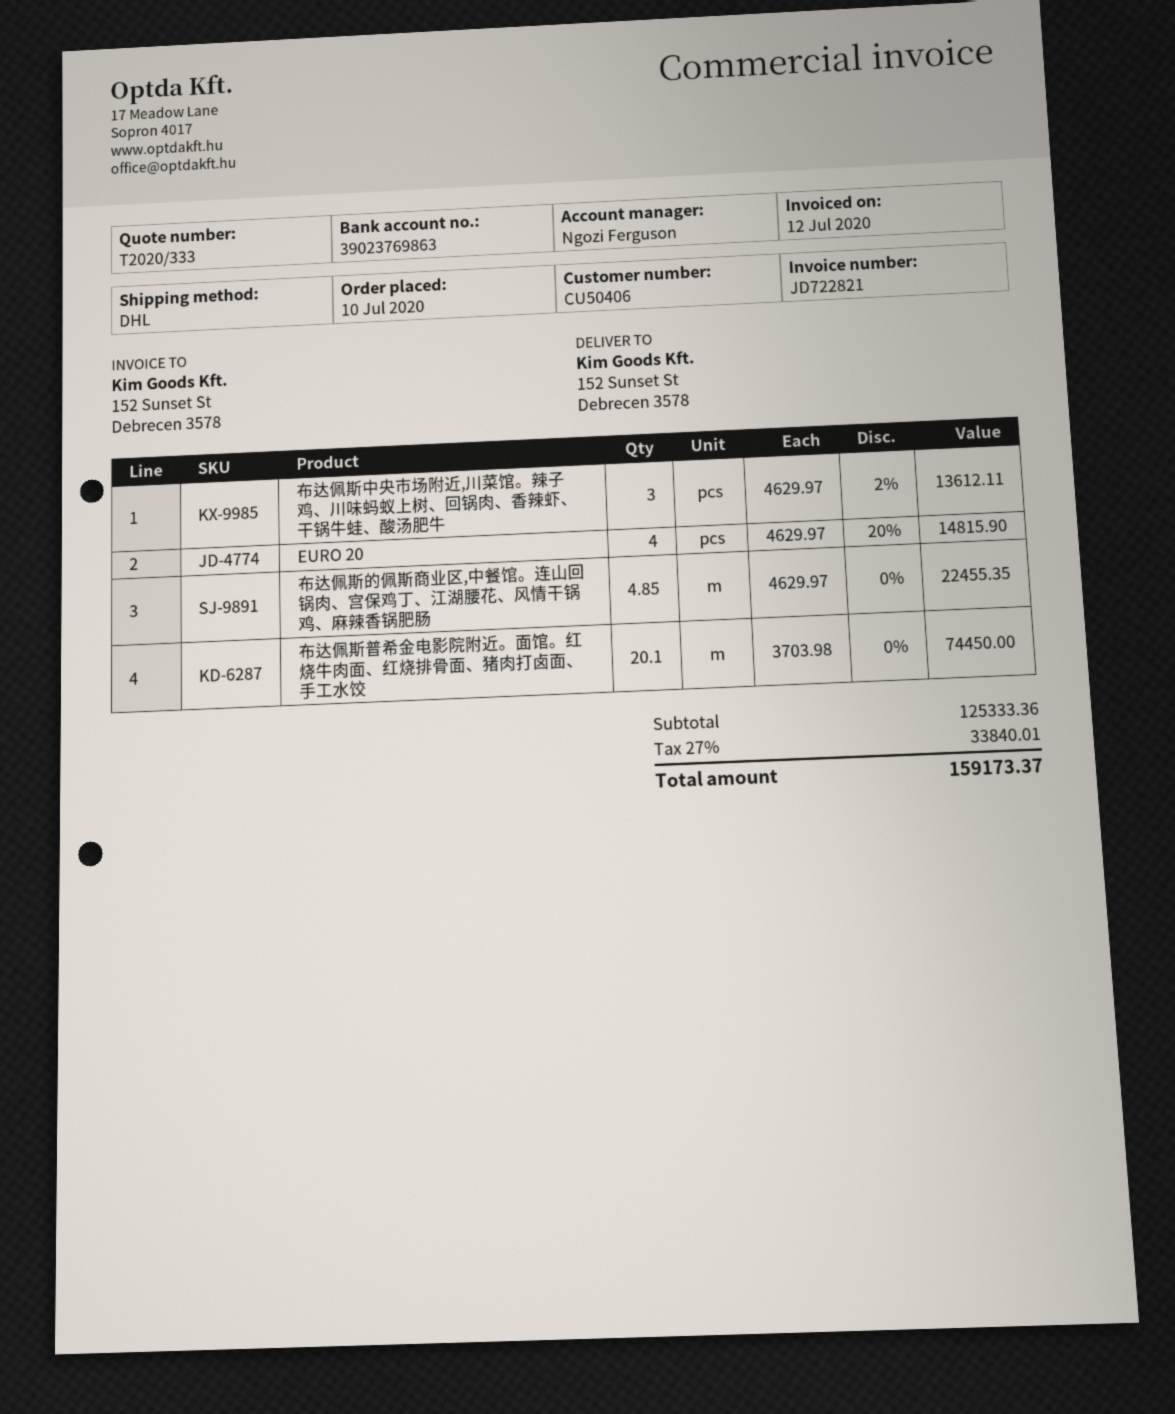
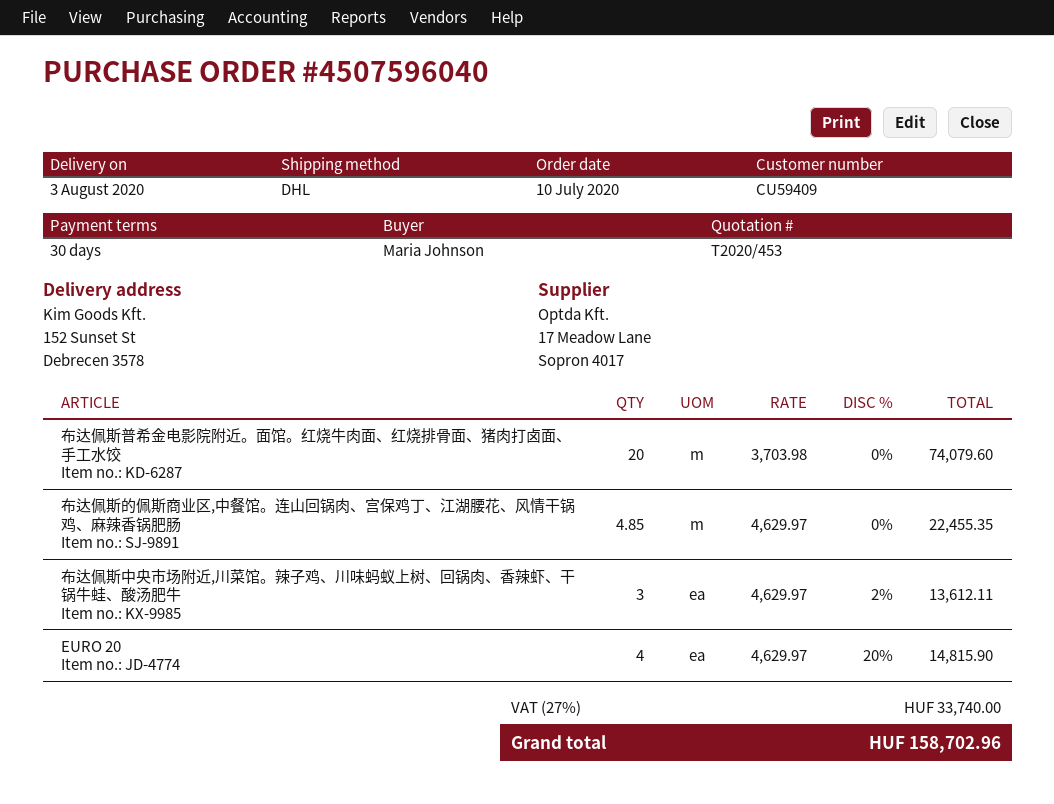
quote number: T2020/333 -> T2020/453
customer number: CU50406 -> CU59409
布达佩斯普希金电影院附近。面馆。红烧牛肉面、红烧排骨面、猪肉打卤面、手工水饺: 20.1 x 3703.98 = 74450.00 -> 20 x 3703.98 = 74079.60
tax: 27% = 33840.01 -> 27% = 33740.00
total: 159173.37 -> 158702.96

